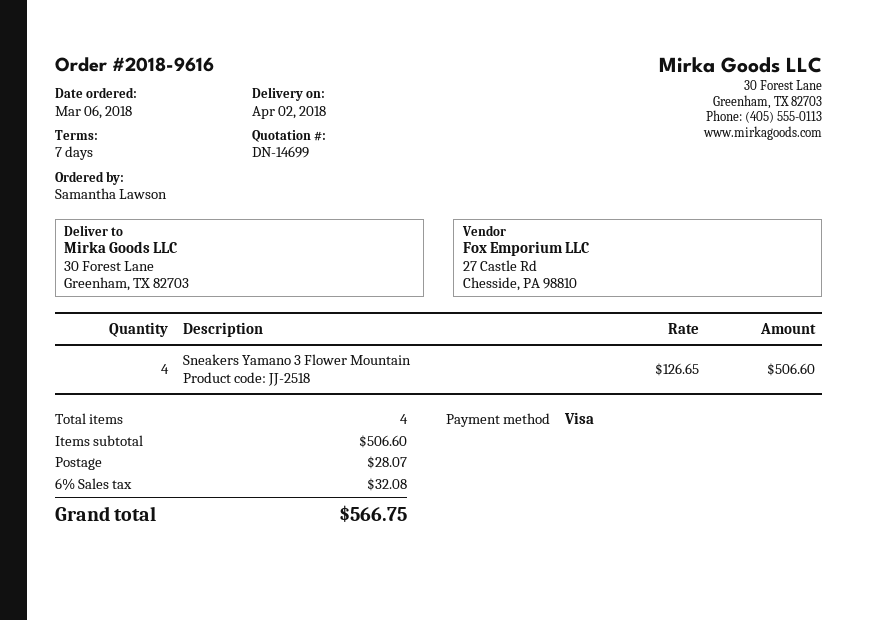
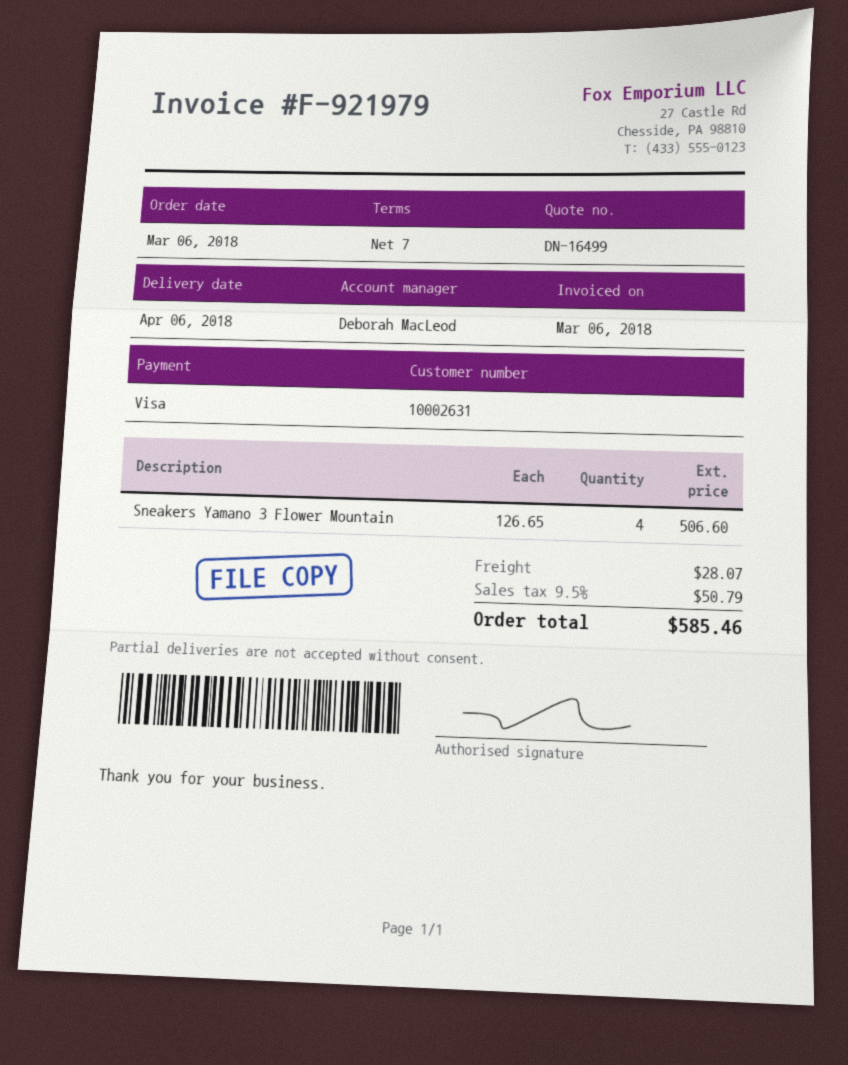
quote number: DN-14699 -> DN-16499
delivery date: 2018-04-02 -> 2018-04-06
tax: 6% = 32.08 -> 9.5% = 50.79
total: 566.75 -> 585.46

